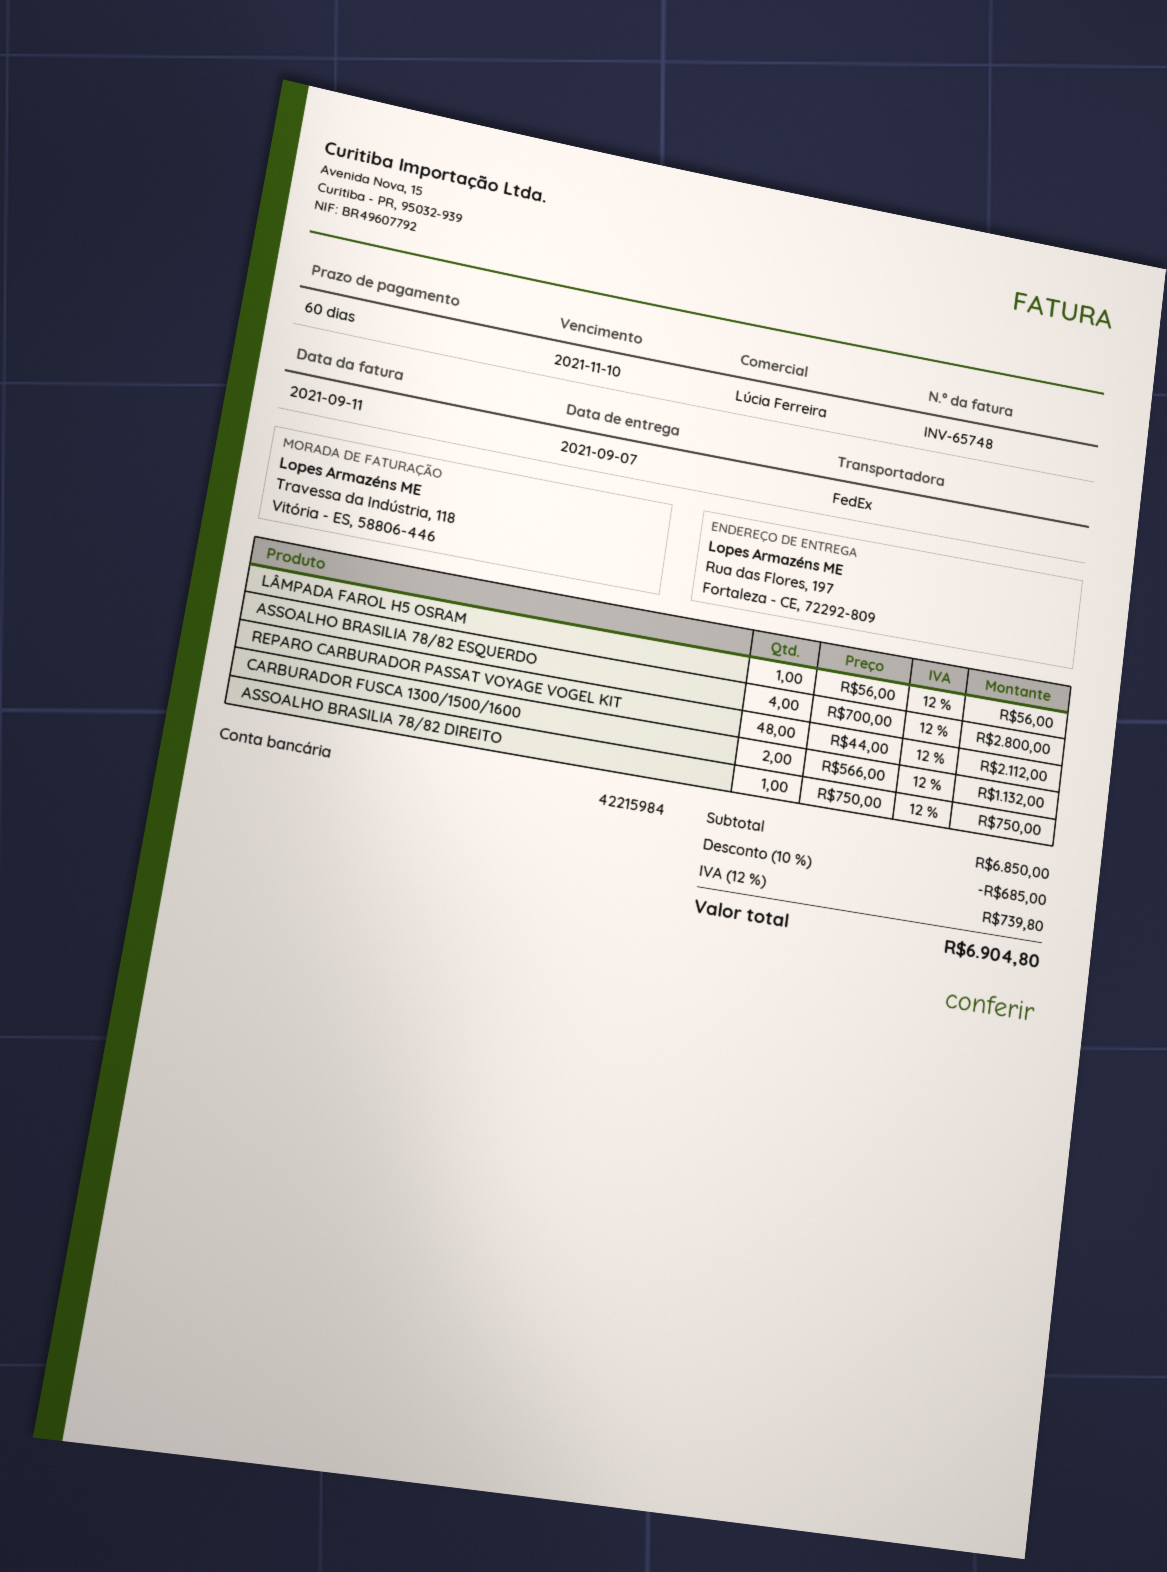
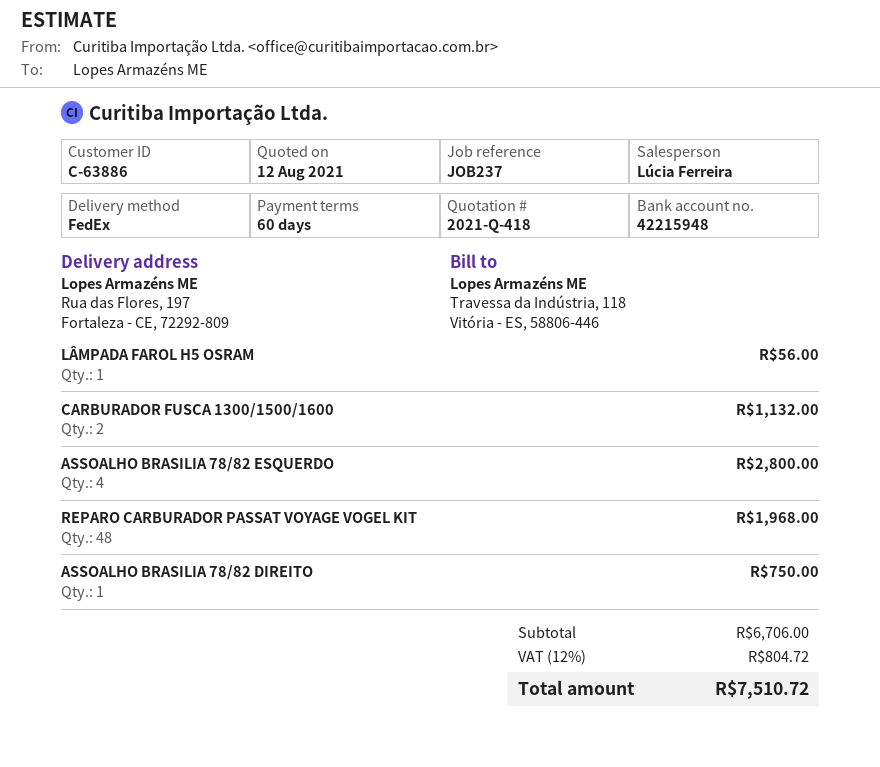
bank account: 42215984 -> 42215948
REPARO CARBURADOR PASSAT VOYAGE VOGEL KIT: 48 for 2112.00 -> 48 for 1968.00
subtotal: 6850.00 -> 6706.00
discount: 10% = 685.00 -> none
tax: 12% = 739.80 -> 12% = 804.72
total: 6904.80 -> 7510.72

